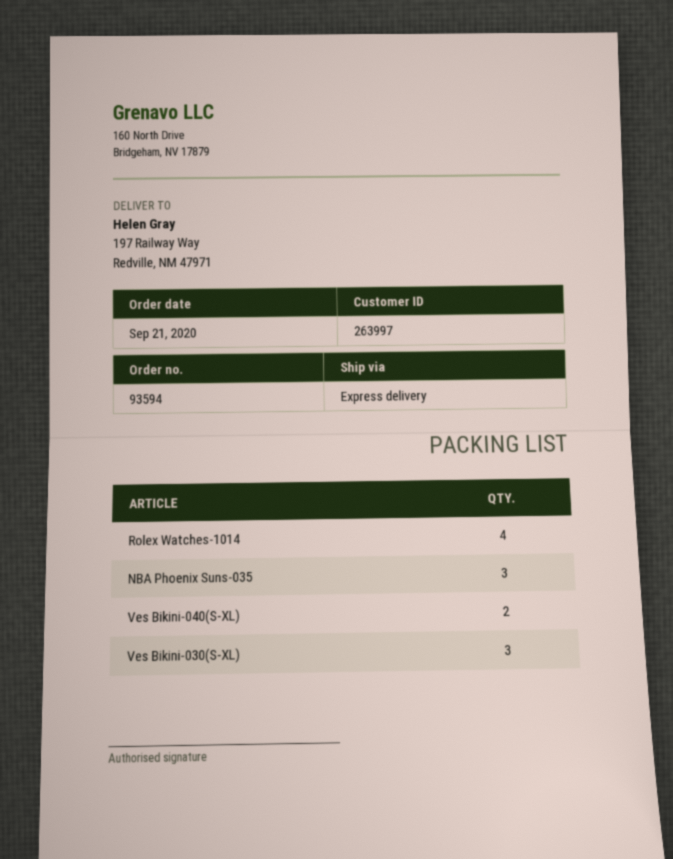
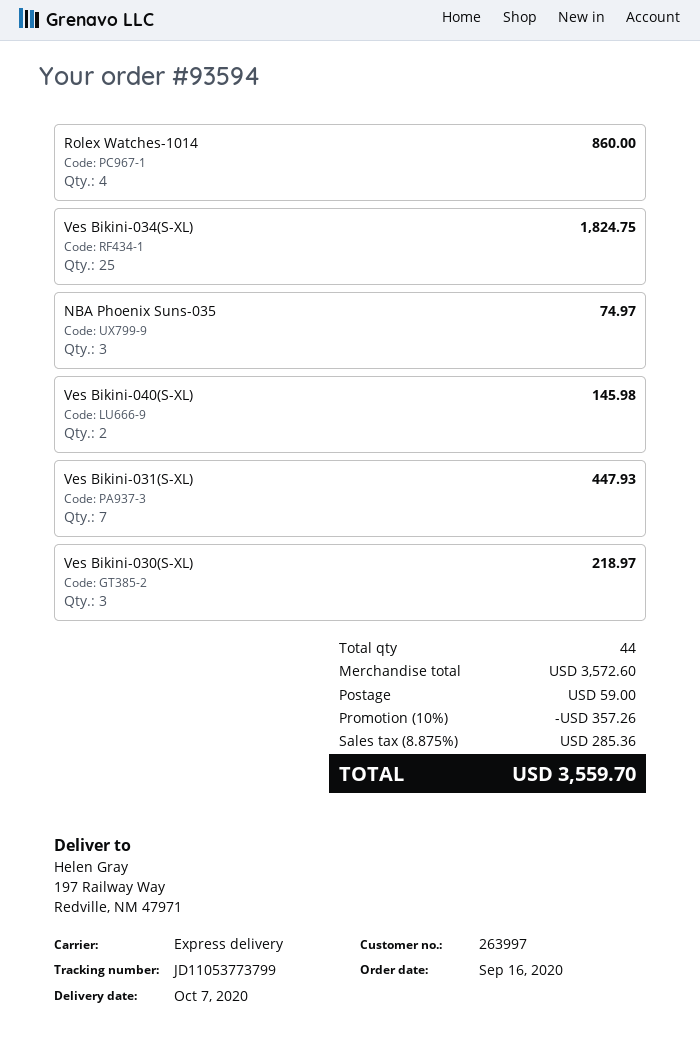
order date: 2020-09-21 -> 2020-09-16
Ves Bikini-034(S-XL): none -> 25
Ves Bikini-031(S-XL): none -> 7

